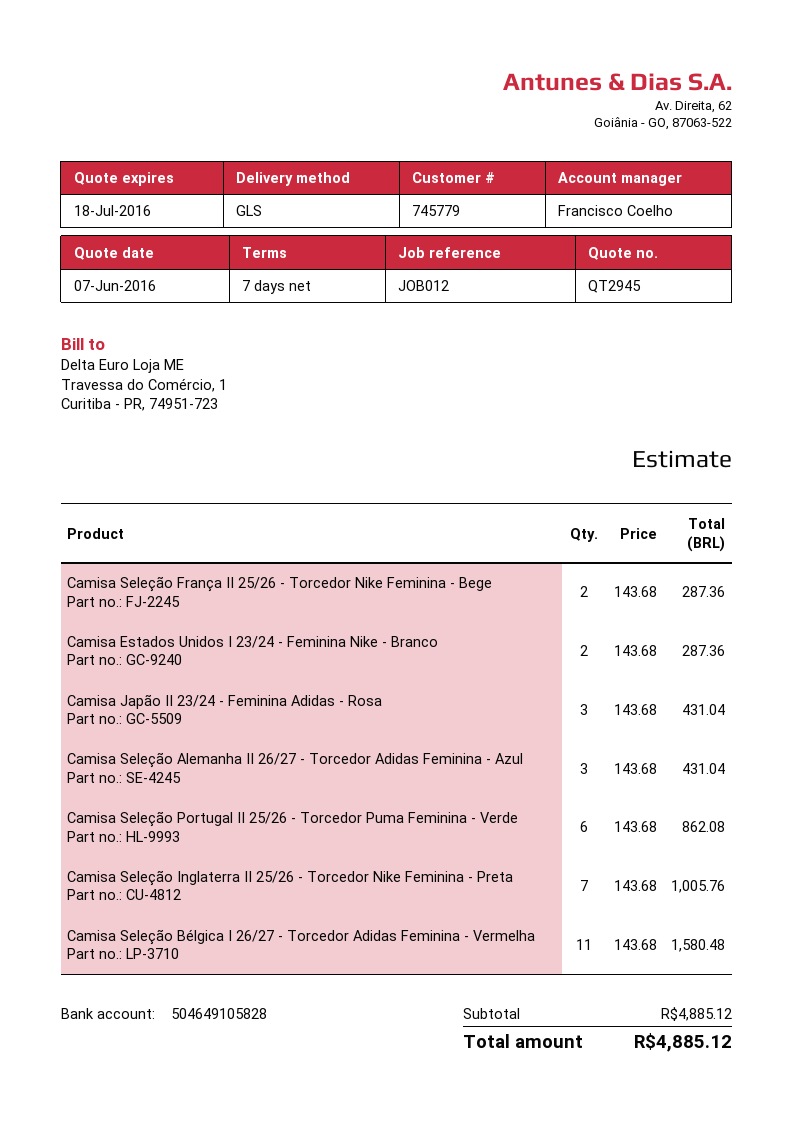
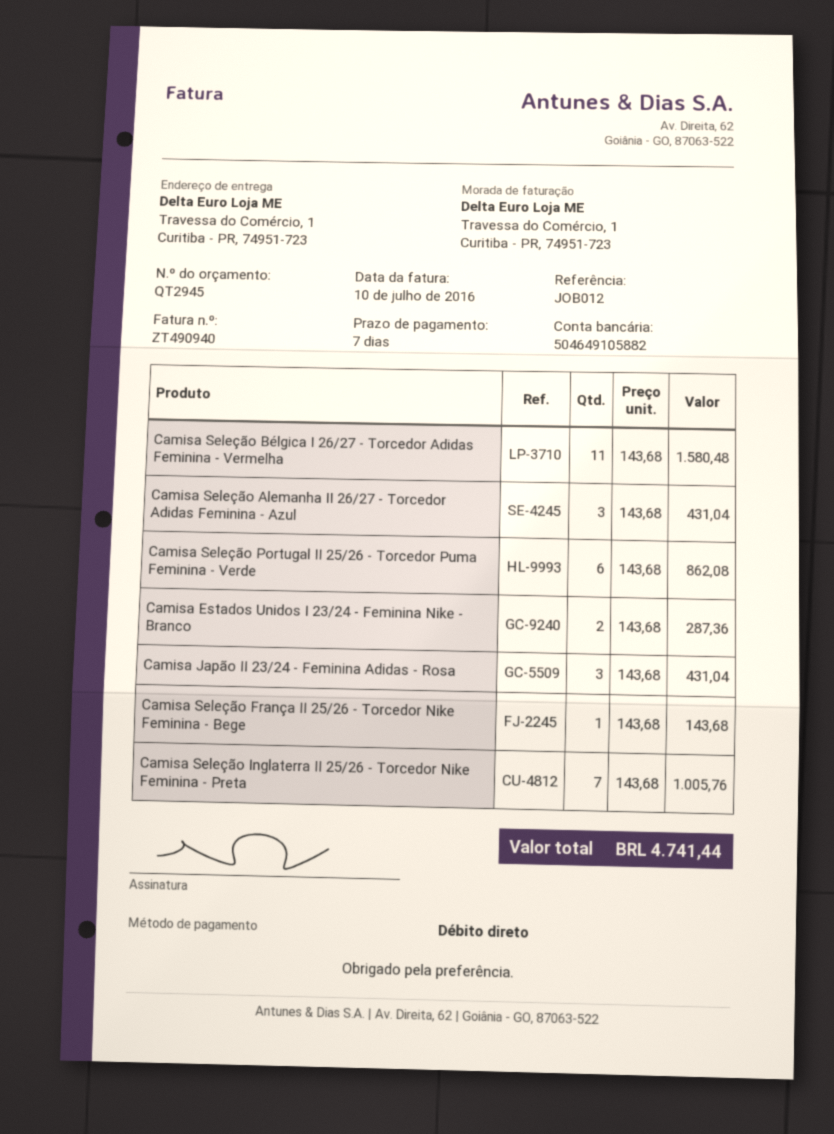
bank account: 504649105828 -> 504649105882
Camisa Seleção França II 25/26 - Torcedor Nike Feminina - Bege: 2 x 143.68 = 287.36 -> 1 x 143.68 = 143.68
total: 4885.12 -> 4741.44

